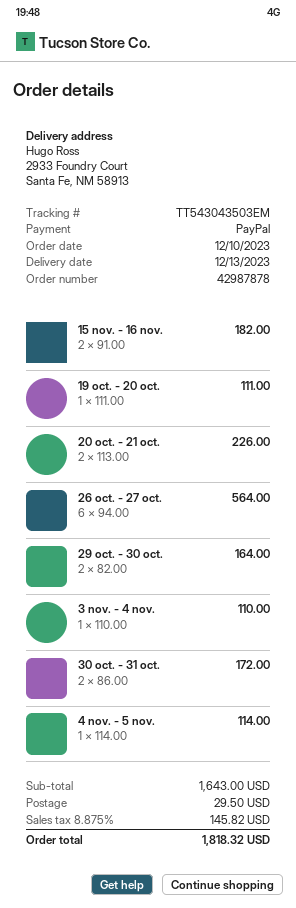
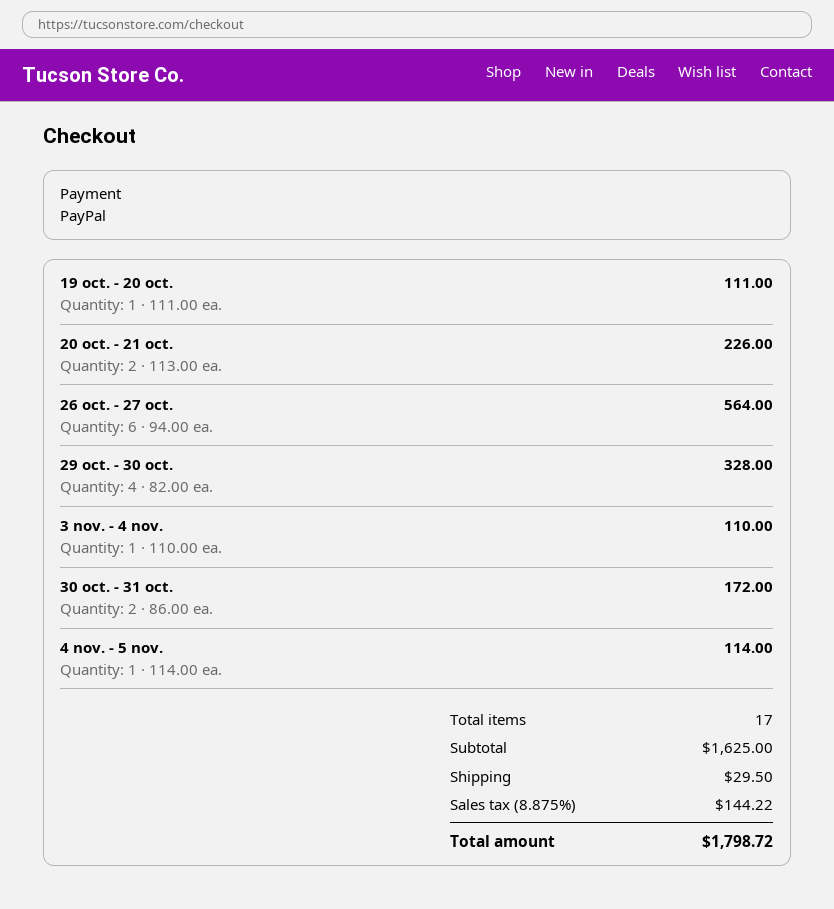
15 nov. - 16 nov.: 2 x 91.00 = 182.00 -> none
29 oct. - 30 oct.: 2 x 82.00 = 164.00 -> 4 x 82.00 = 328.00
subtotal: 1643.00 -> 1625.00
tax: 8.875% = 145.82 -> 8.875% = 144.22
total: 1818.32 -> 1798.72

